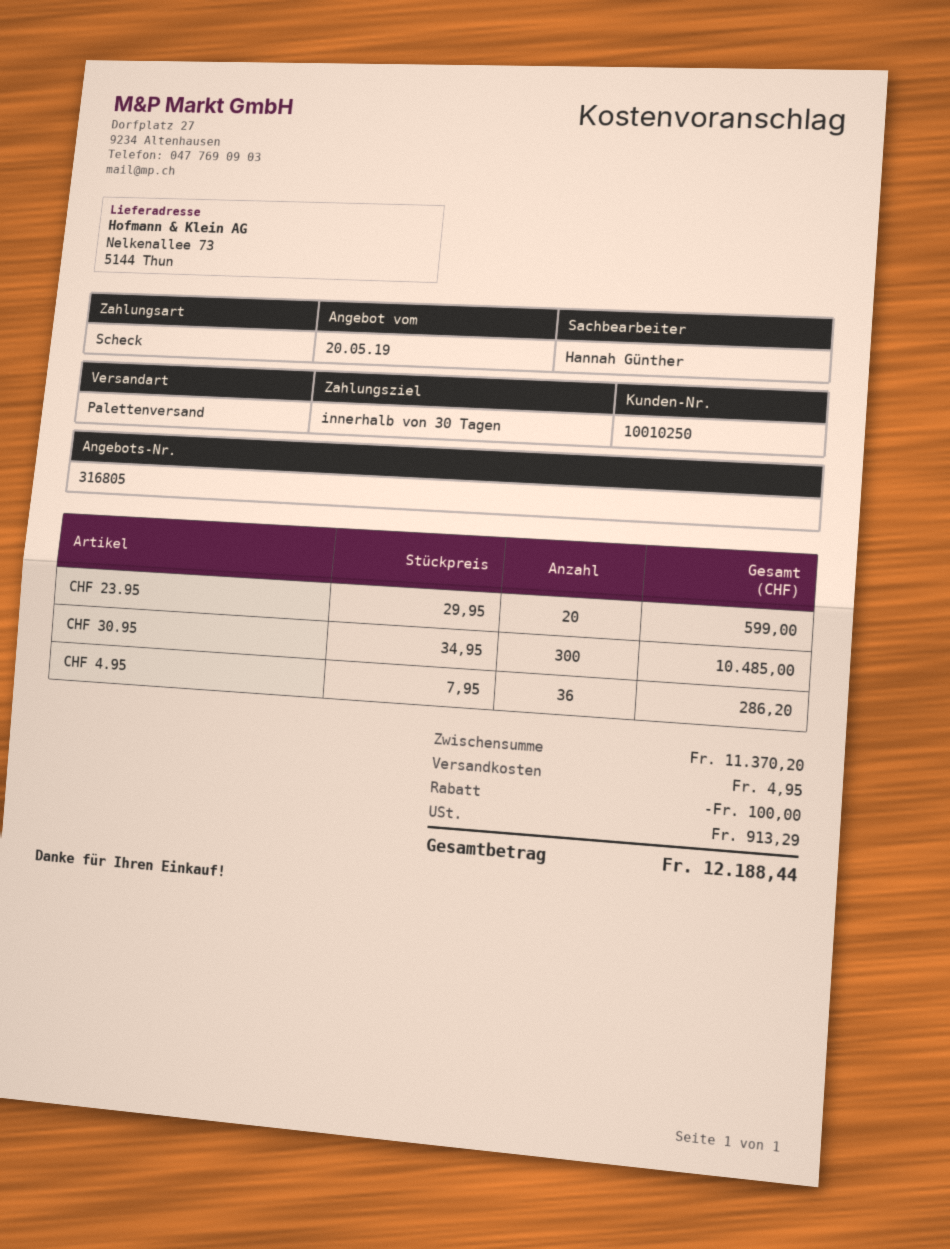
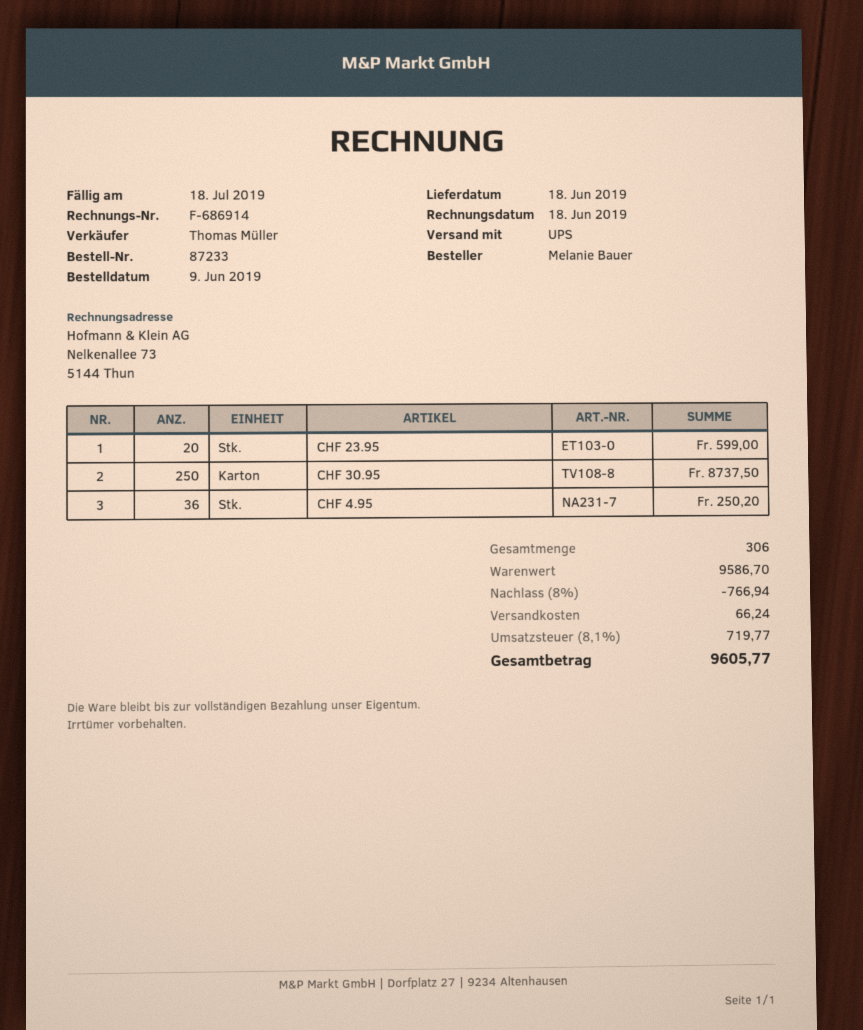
sales rep: Hannah Günther -> Thomas Müller
shipping method: pallet freight -> UPS
CHF 30.95: 300 for 10485.00 -> 250 for 8737.50
CHF 4.95: 36 for 286.20 -> 36 for 250.20
subtotal: 11370.20 -> 9586.70
discount: 100.00 -> 766.94
shipping: 4.95 -> 66.24
tax: 913.29 -> 719.77
total: 12188.44 -> 9605.77

